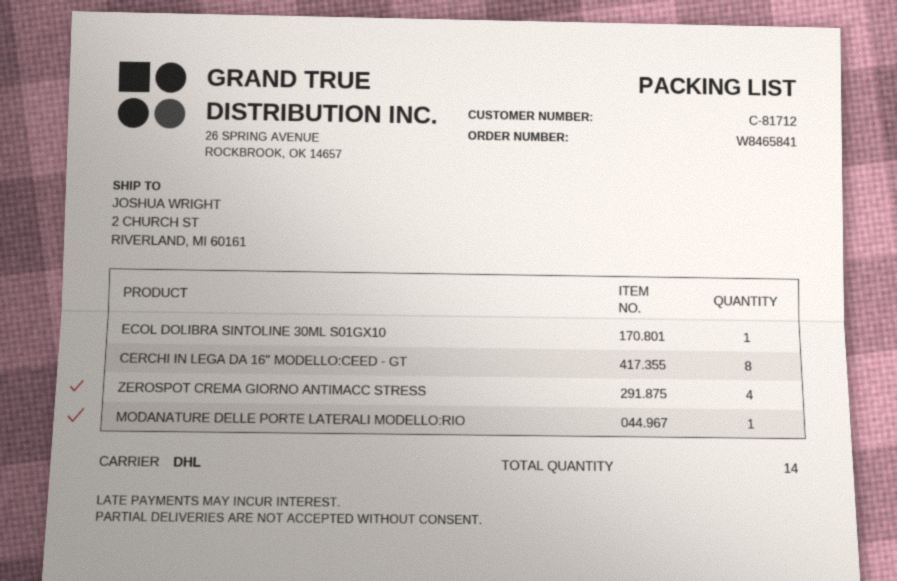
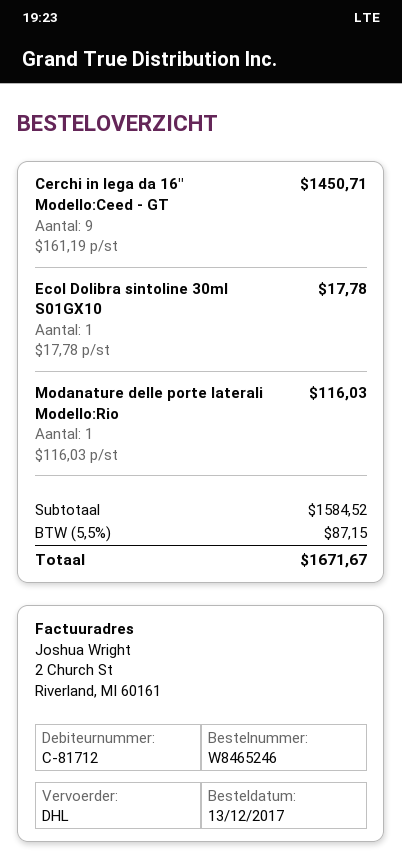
order number: W8465841 -> W8465246
CERCHI IN LEGA DA 16" MODELLO:CEED - GT: 8 -> 9
ZEROSPOT CREMA GIORNO ANTIMACC STRESS: 4 -> none

